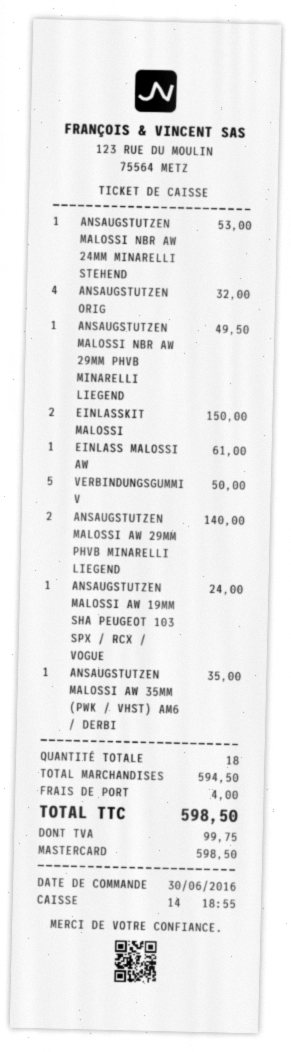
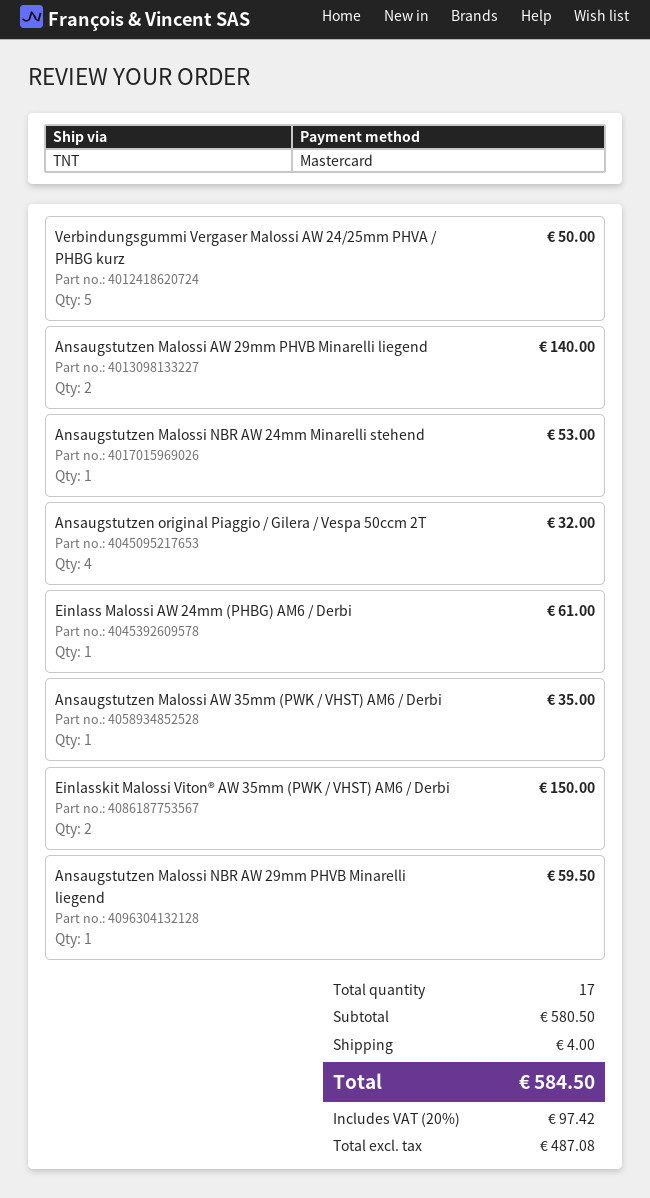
ANSAUGSTUTZEN MALOSSI NBR AW 29MM PHVB MINARELLI LIEGEND: 1 for 49.50 -> 1 for 59.50
ANSAUGSTUTZEN MALOSSI AW 19MM SHA PEUGEOT 103 SPX / RCX / VOGUE: 1 for 24.00 -> none
total quantity: 18 -> 17
subtotal: 594.50 -> 580.50
tax: 99.75 -> 97.42
total: 598.50 -> 584.50

